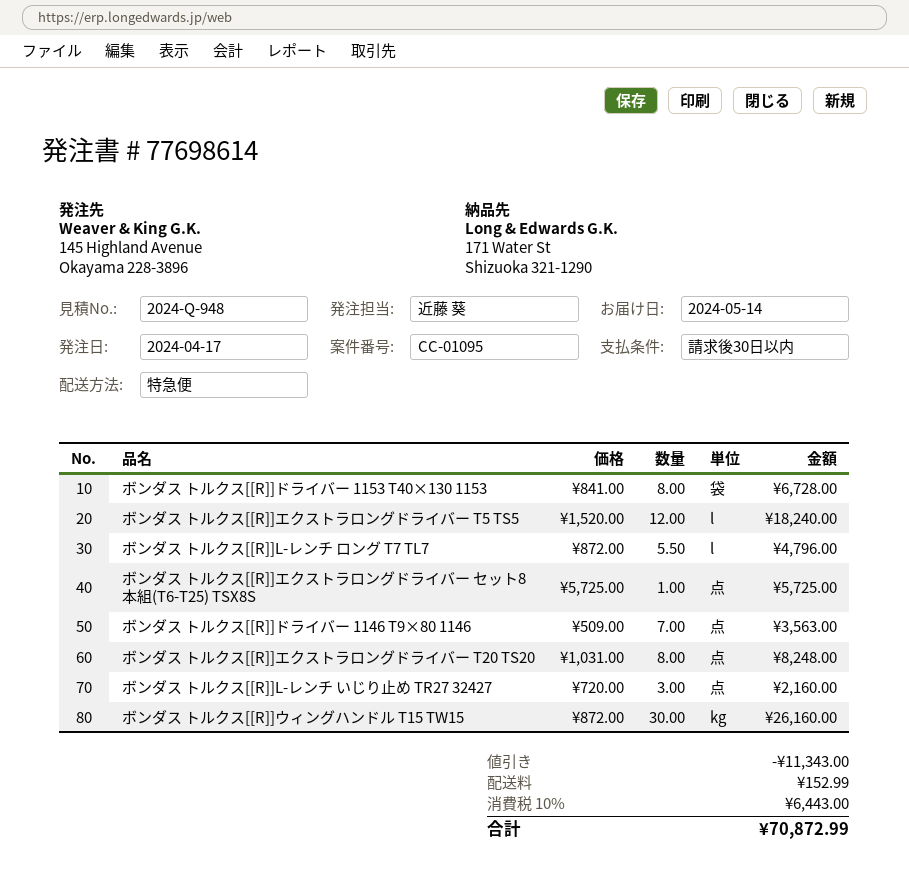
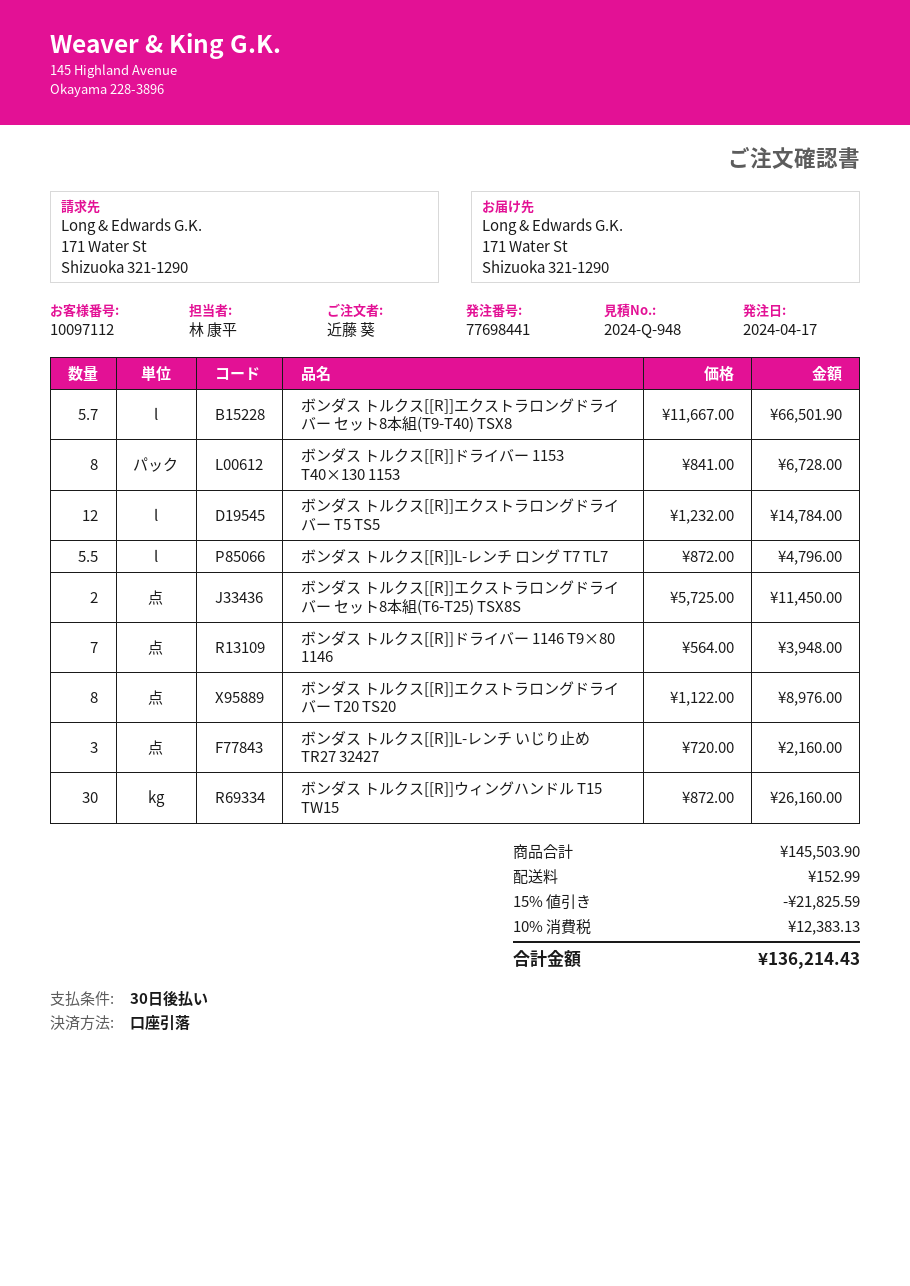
order number: 77698614 -> 77698441
ボンダス トルクス[[R]]エクストラロングドライバー T5 TS5: 12 x 1520.00 = 18240.00 -> 12 x 1232.00 = 14784.00
ボンダス トルクス[[R]]エクストラロングドライバー セット8本組(T6-T25) TSX8S: 1 x 5725.00 = 5725.00 -> 2 x 5725.00 = 11450.00
ボンダス トルクス[[R]]ドライバー 1146 T9×80 1146: 7 x 509.00 = 3563.00 -> 7 x 564.00 = 3948.00
ボンダス トルクス[[R]]エクストラロングドライバー T20 TS20: 8 x 1031.00 = 8248.00 -> 8 x 1122.00 = 8976.00
ボンダス トルクス[[R]]エクストラロングドライバー セット8本組(T9-T40) TSX8: none -> 5.7 x 11667.00 = 66501.90
discount: 11343.00 -> 21825.59
tax: 10% = 6443.00 -> 10% = 12383.13
total: 70872.99 -> 136214.43

